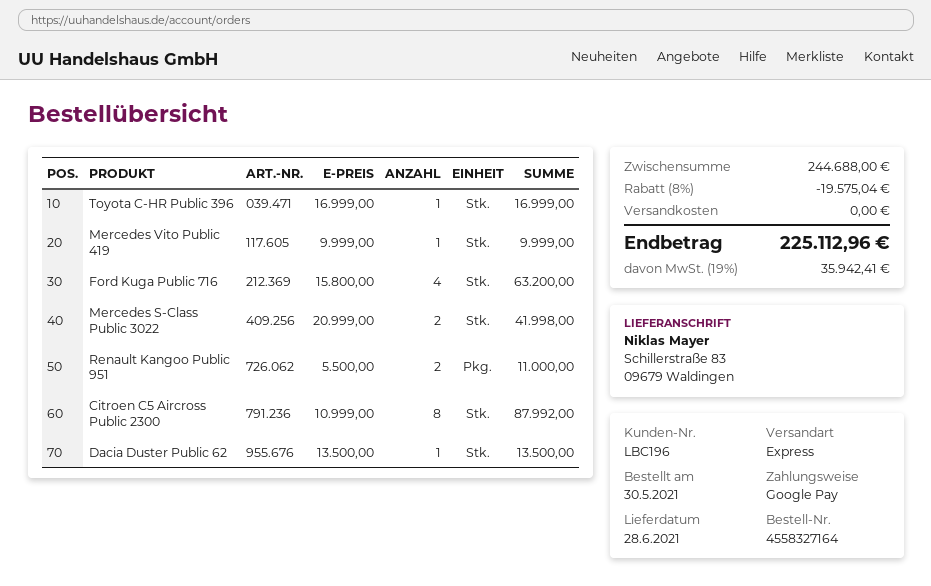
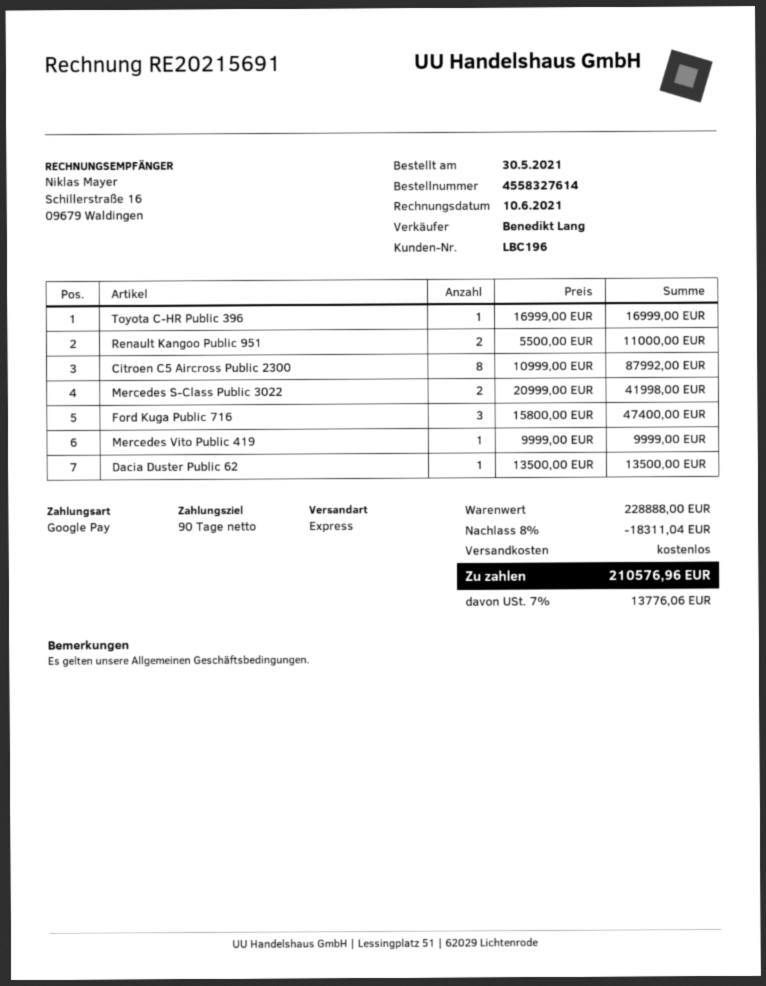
order number: 4558327164 -> 4558327614
Ford Kuga Public 716: 4 x 15800.00 = 63200.00 -> 3 x 15800.00 = 47400.00
subtotal: 244688.00 -> 228888.00
discount: 8% = 19575.04 -> 8% = 18311.04
tax: 19% = 35942.41 -> 7% = 13776.06
total: 225112.96 -> 210576.96

